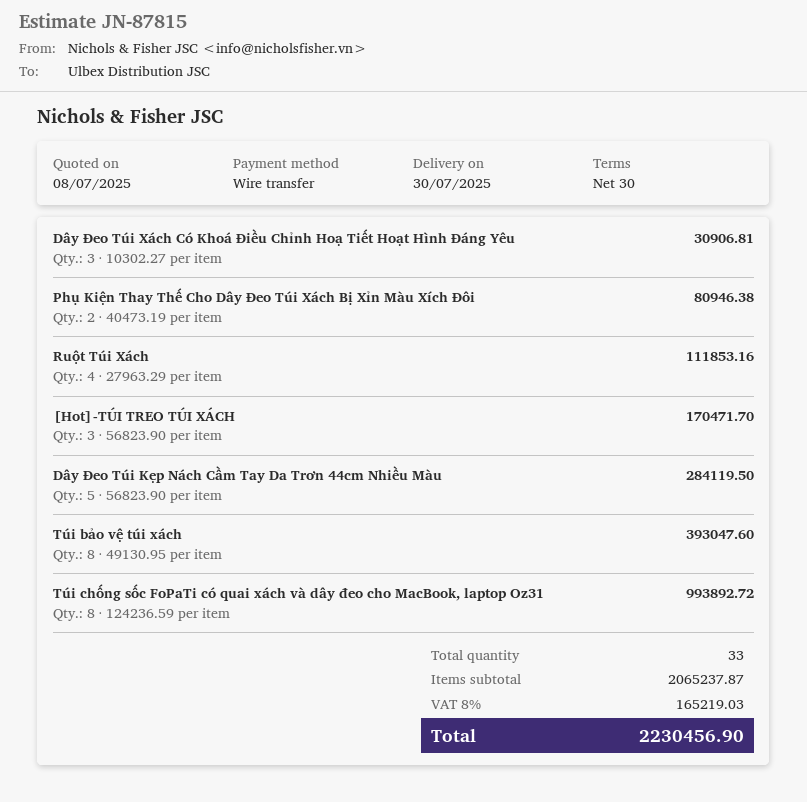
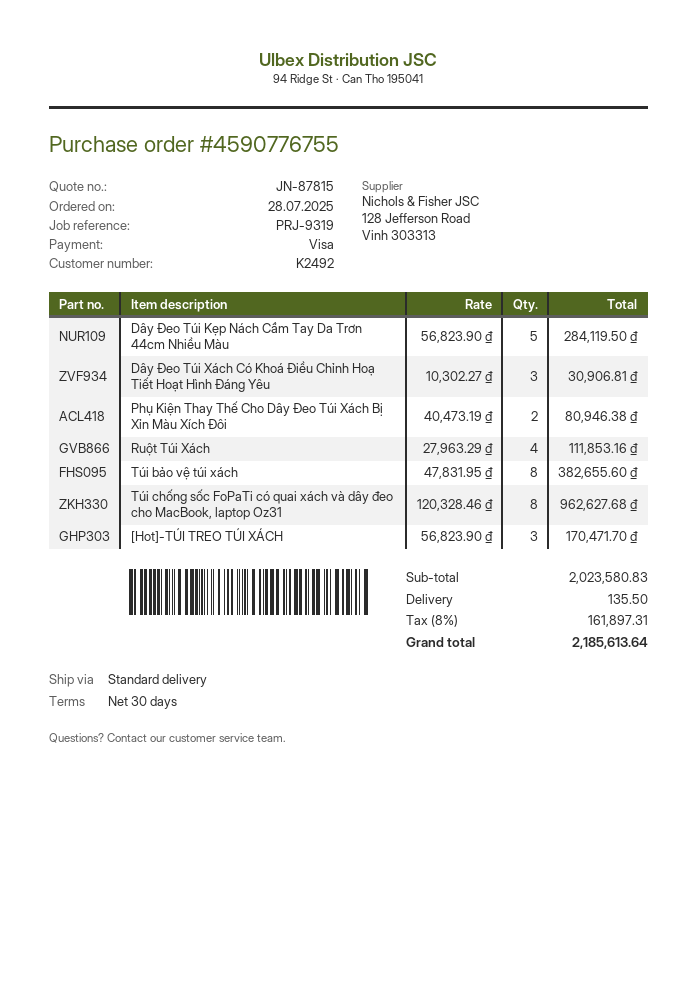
payment method: bank transfer -> Visa
Túi bảo vệ túi xách: 8 x 49130.95 = 393047.60 -> 8 x 47831.95 = 382655.60
Túi chống sốc FoPaTi có quai xách và dây đeo cho MacBook, laptop Oz31: 8 x 124236.59 = 993892.72 -> 8 x 120328.46 = 962627.68
subtotal: 2065237.87 -> 2023580.83
shipping: none -> 135.50
tax: 8% = 165219.03 -> 8% = 161897.31
total: 2230456.90 -> 2185613.64

